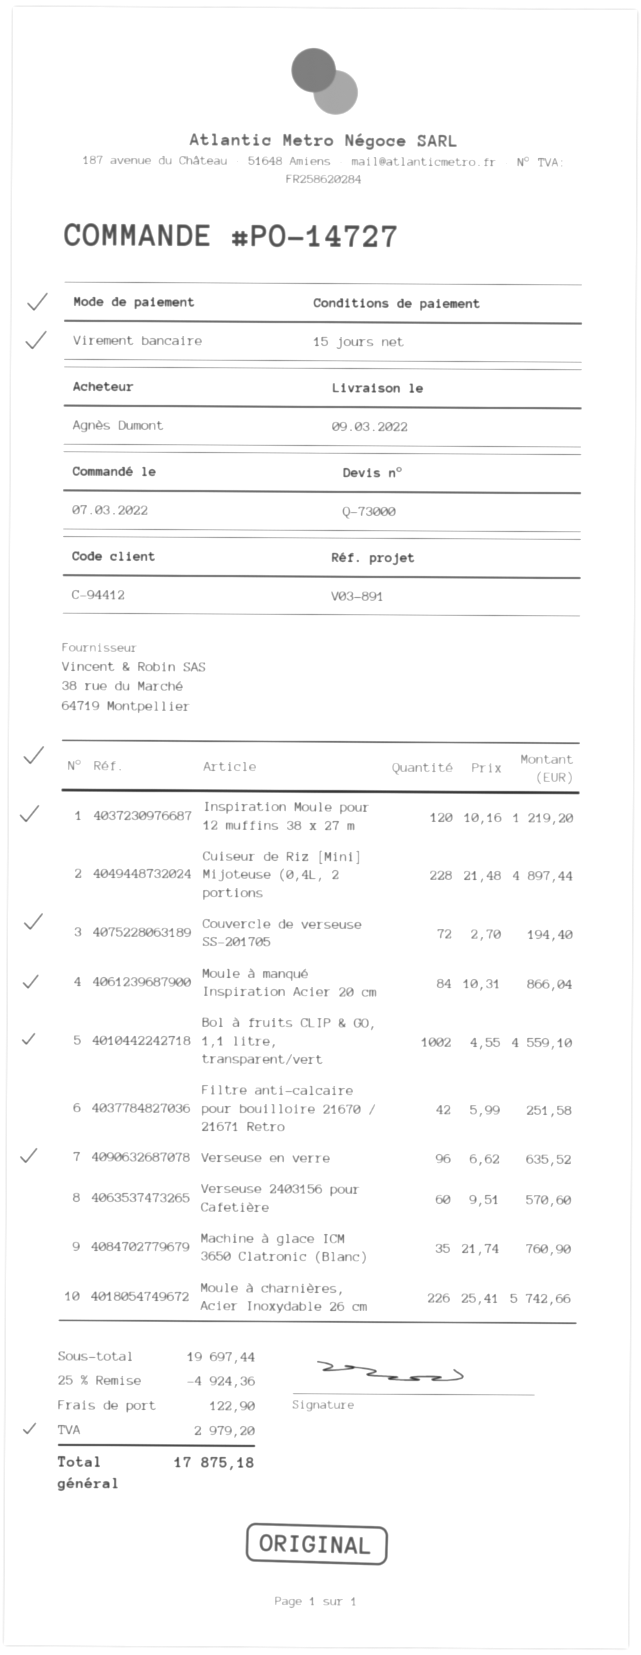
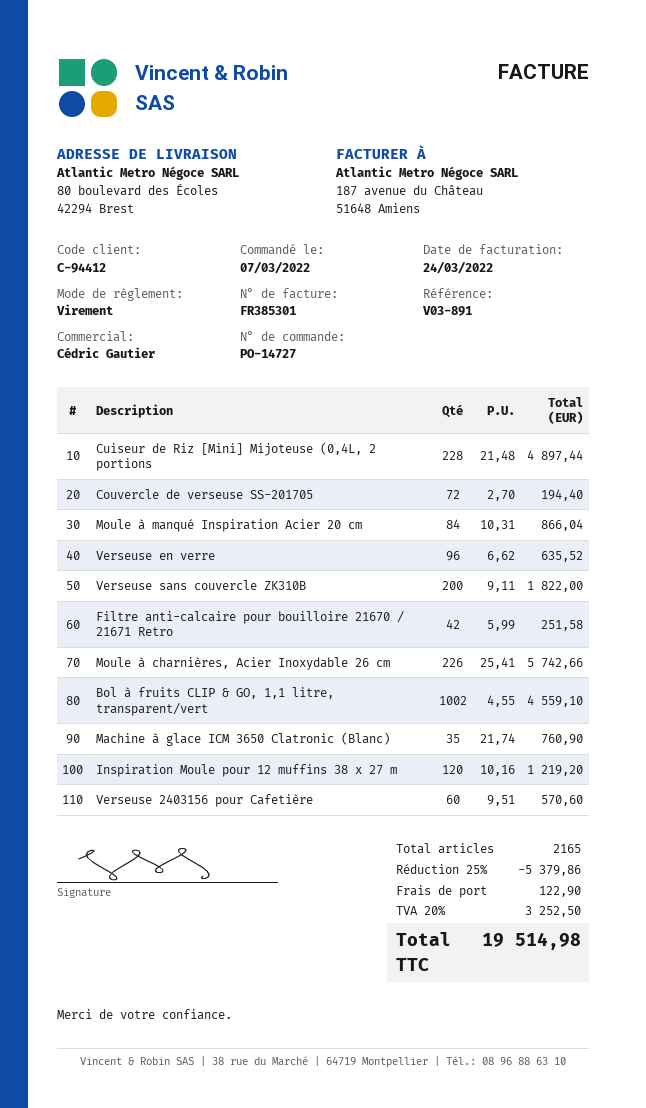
Verseuse sans couvercle ZK310B: none -> 200 x 9.11 = 1822.00
discount: 25% = 4924.36 -> 25% = 5379.86
tax: 2979.20 -> 3252.50
total: 17875.18 -> 19514.98

